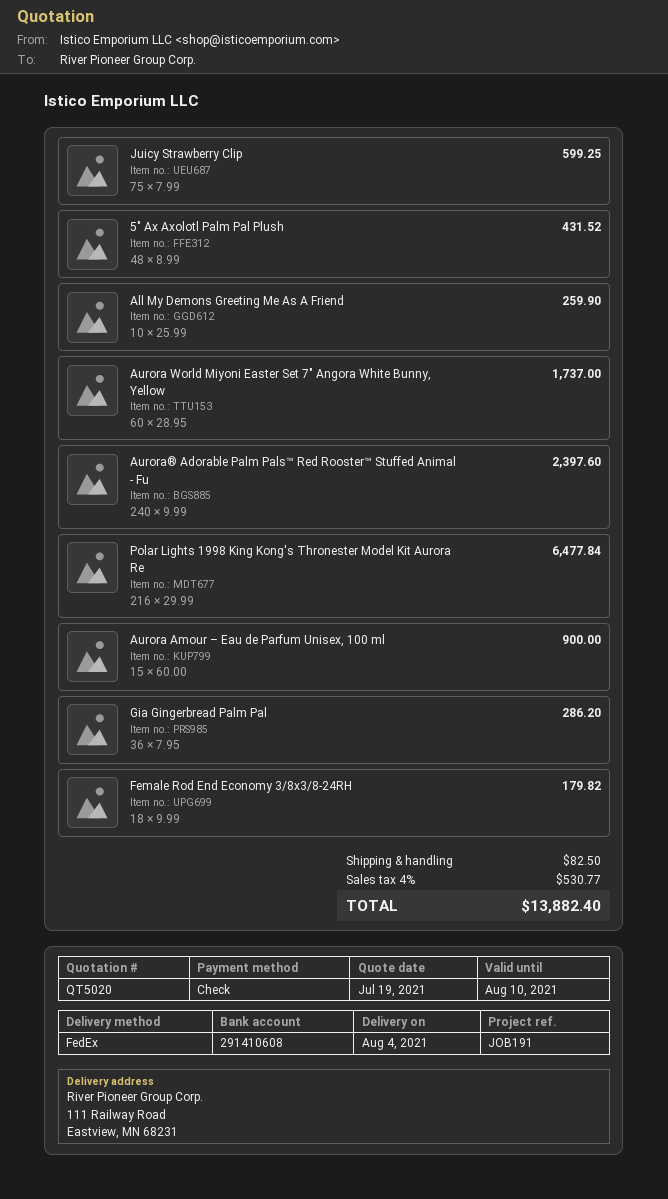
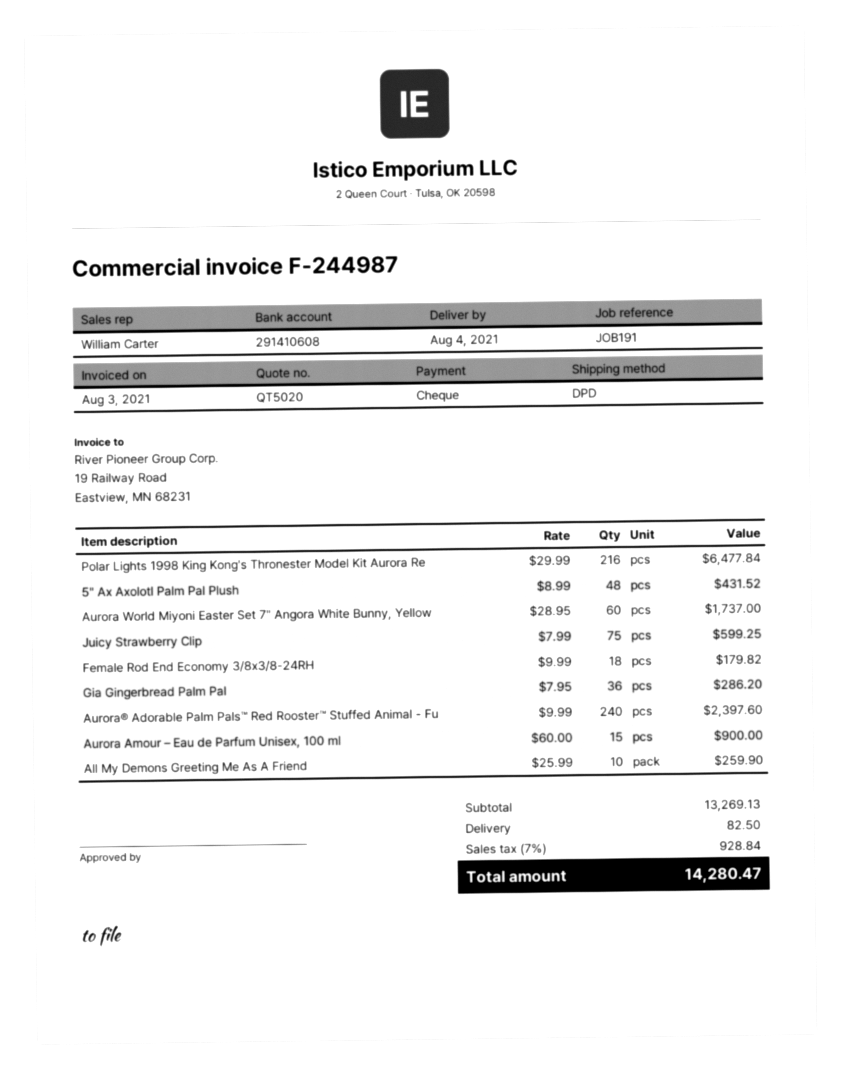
shipping method: FedEx -> DPD
tax: 4% = 530.77 -> 7% = 928.84
total: 13882.40 -> 14280.47

